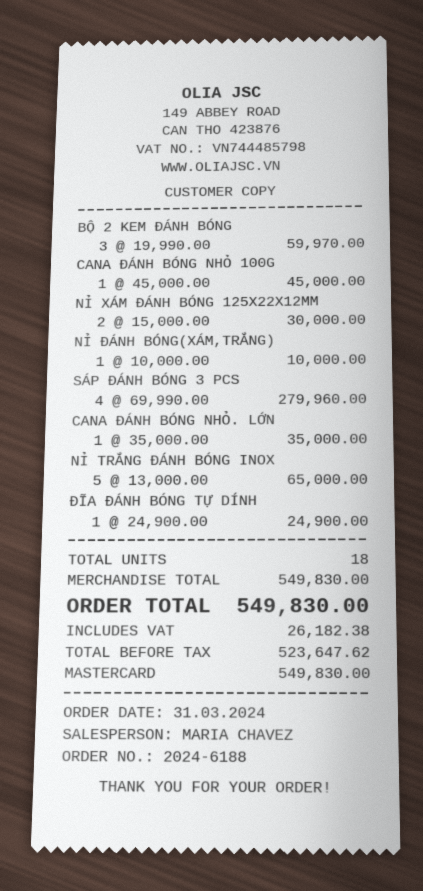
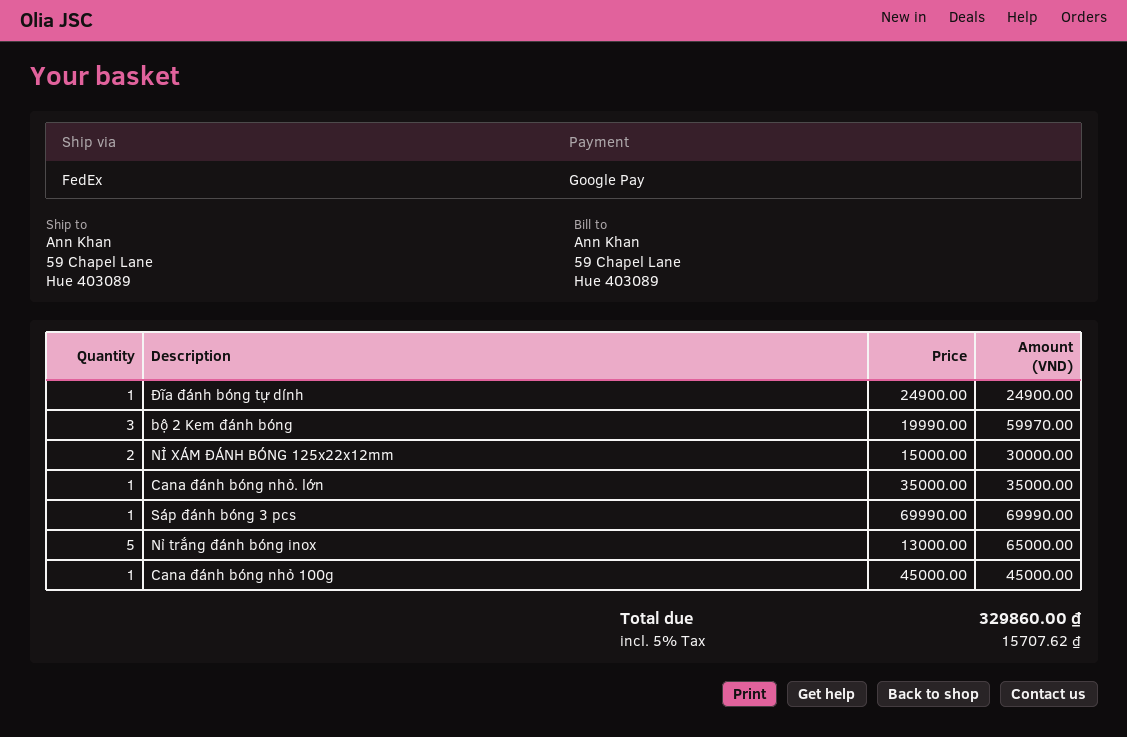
payment method: Mastercard -> Google Pay
NỈ ĐÁNH BÓNG(XÁM,TRẮNG): 1 x 10000.00 = 10000.00 -> none
SÁP ĐÁNH BÓNG 3 PCS: 4 x 69990.00 = 279960.00 -> 1 x 69990.00 = 69990.00
tax: 26182.38 -> 15707.62
total: 549830.00 -> 329860.00

